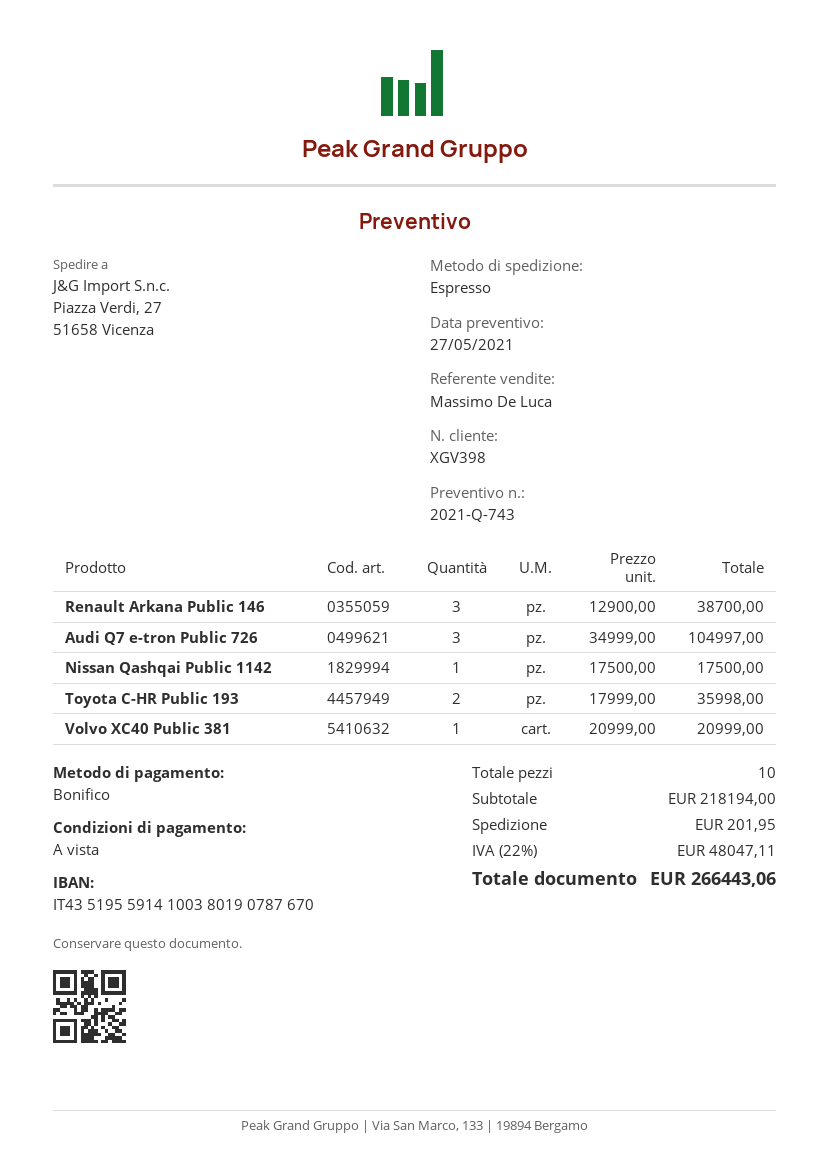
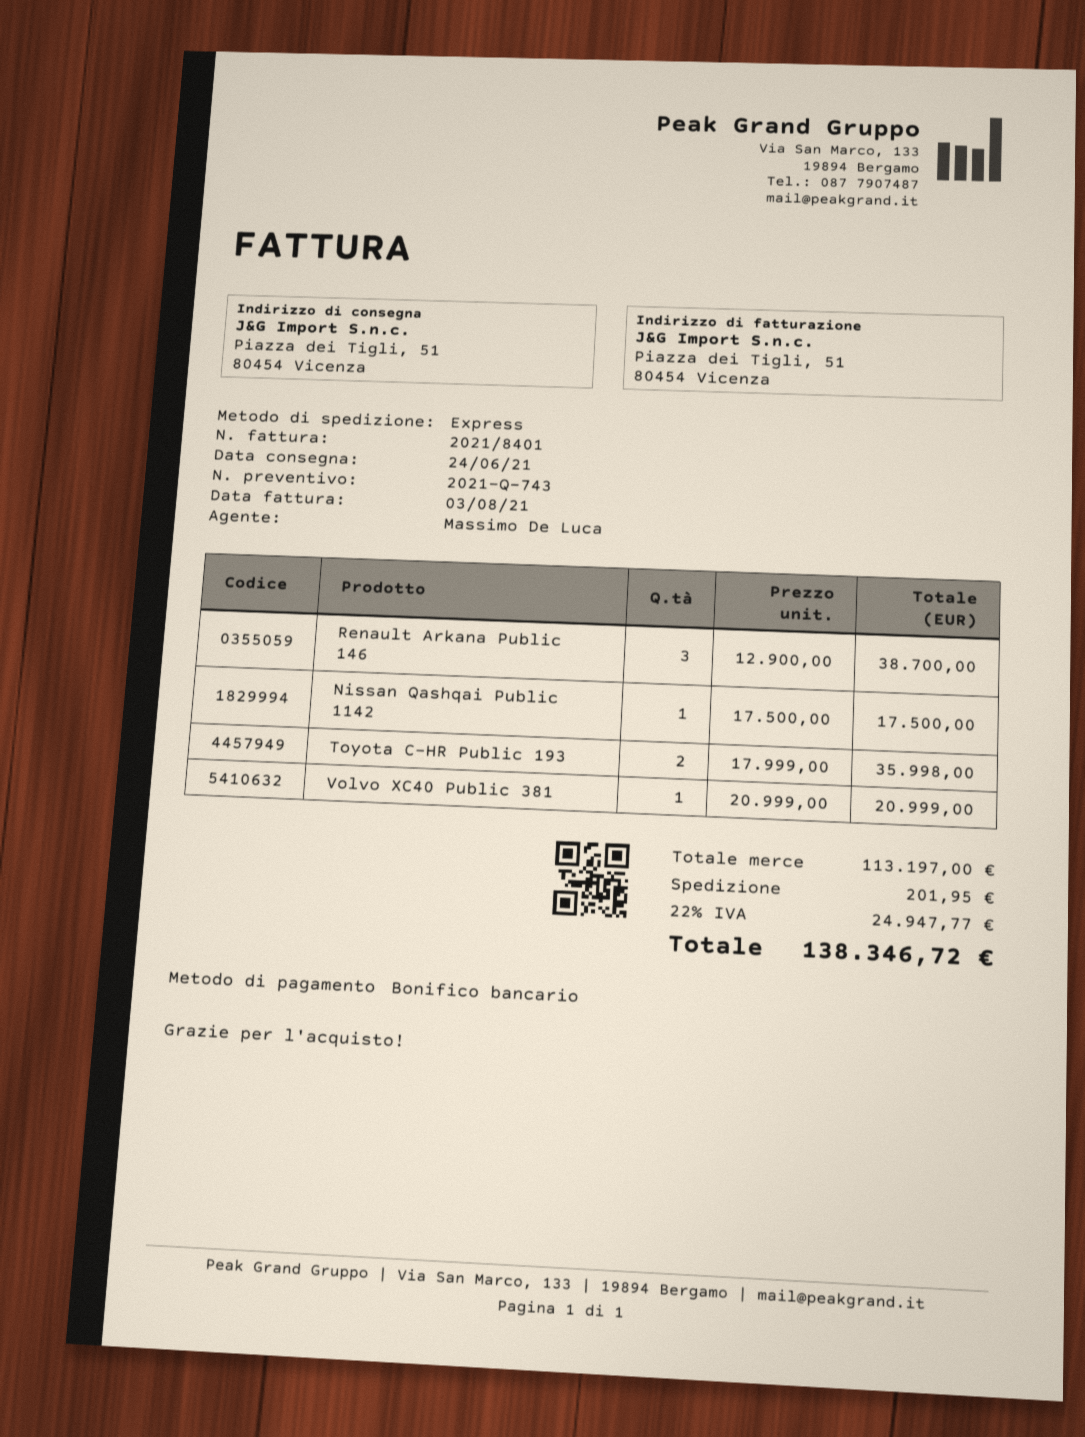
ship to: Piazza Verdi, 27, 51658 Vicenza -> Piazza dei Tigli, 51, 80454 Vicenza
Audi Q7 e-tron Public 726: 3 x 34999.00 = 104997.00 -> none
subtotal: 218194.00 -> 113197.00
tax: 22% = 48047.11 -> 22% = 24947.77
total: 266443.06 -> 138346.72

